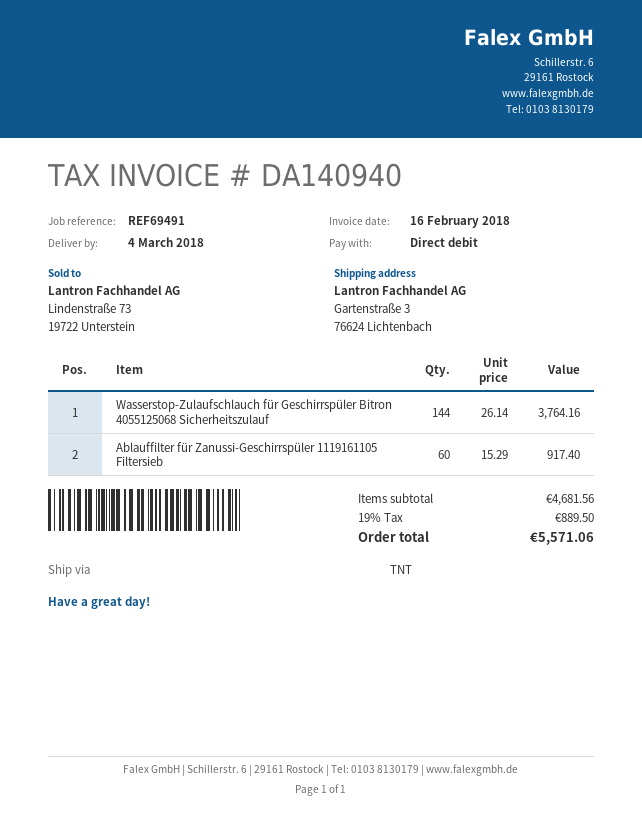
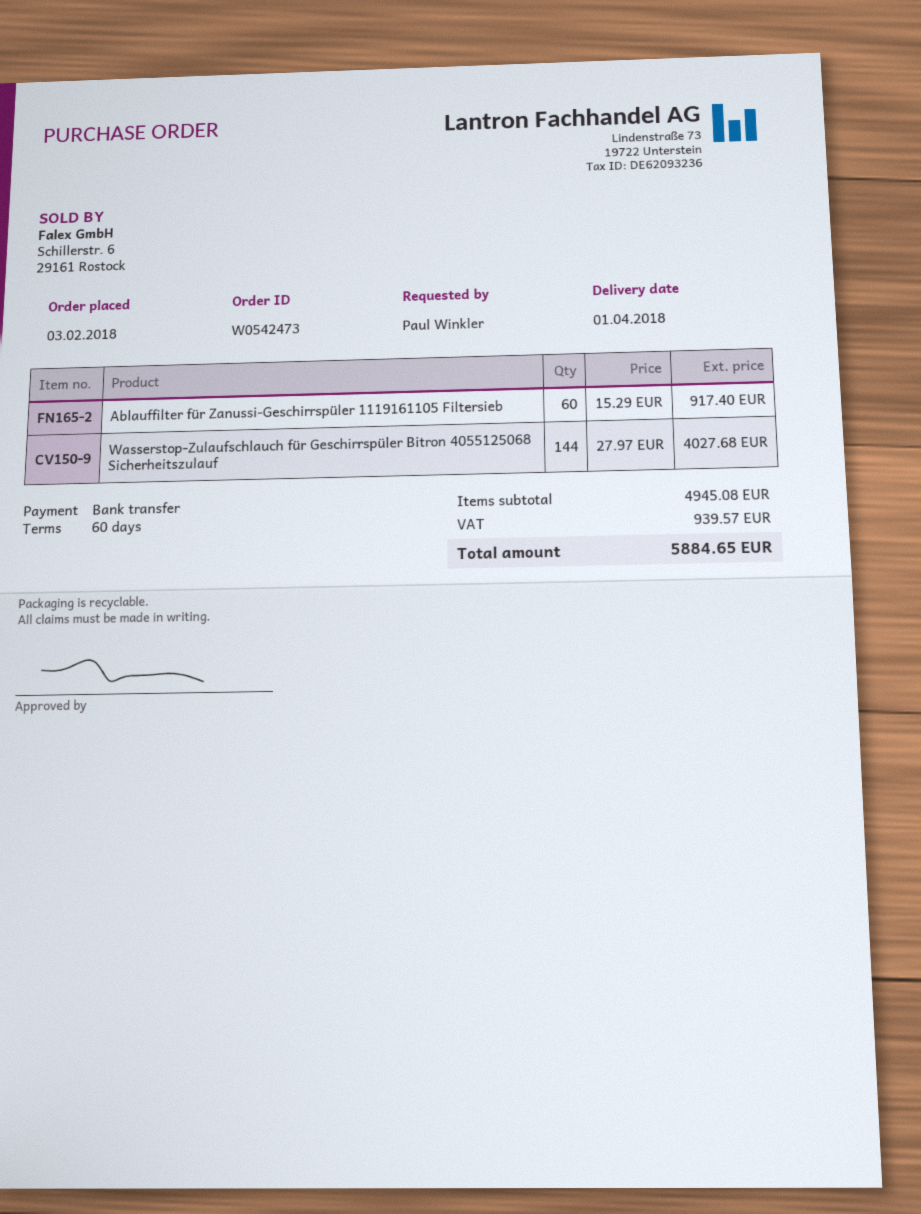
delivery date: 2018-03-04 -> 2018-04-01
payment method: direct debit -> bank transfer
Wasserstop-Zulaufschlauch für Geschirrspüler Bitron 4055125068 Sicherheitszulauf: 144 x 26.14 = 3764.16 -> 144 x 27.97 = 4027.68
subtotal: 4681.56 -> 4945.08
tax: 889.50 -> 939.57
total: 5571.06 -> 5884.65

